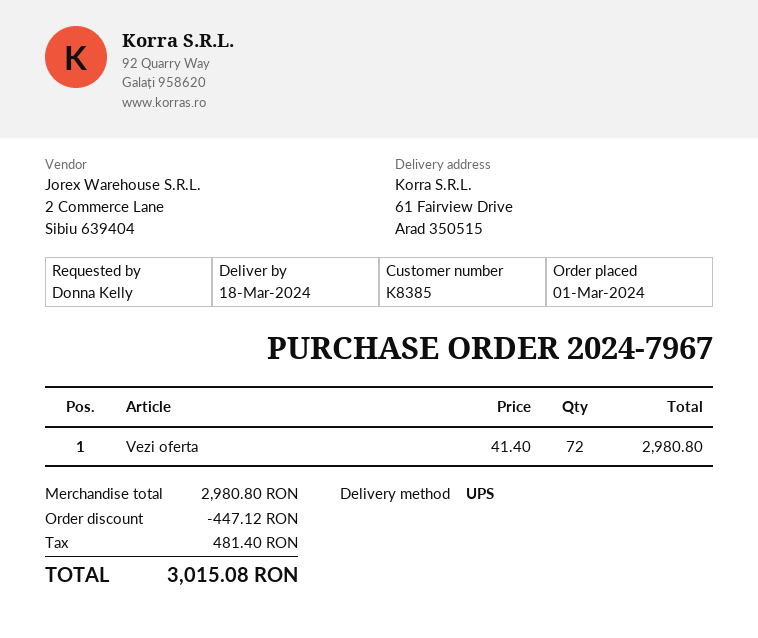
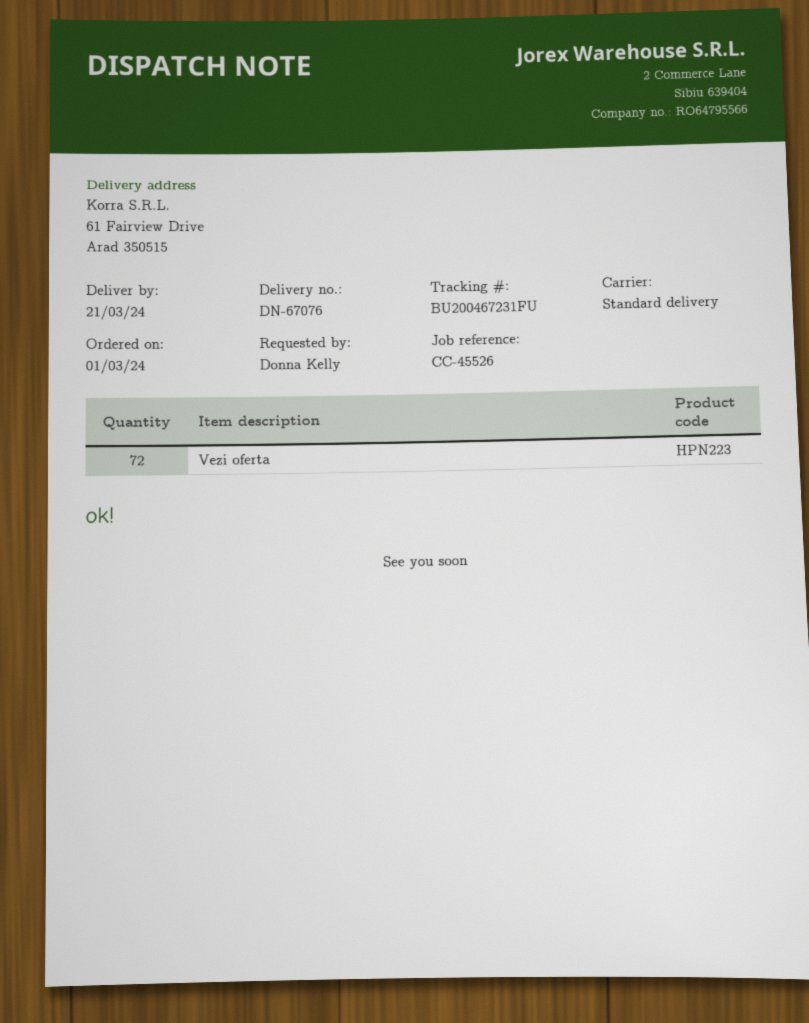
delivery date: 2024-03-18 -> 2024-03-21
shipping method: UPS -> standard

